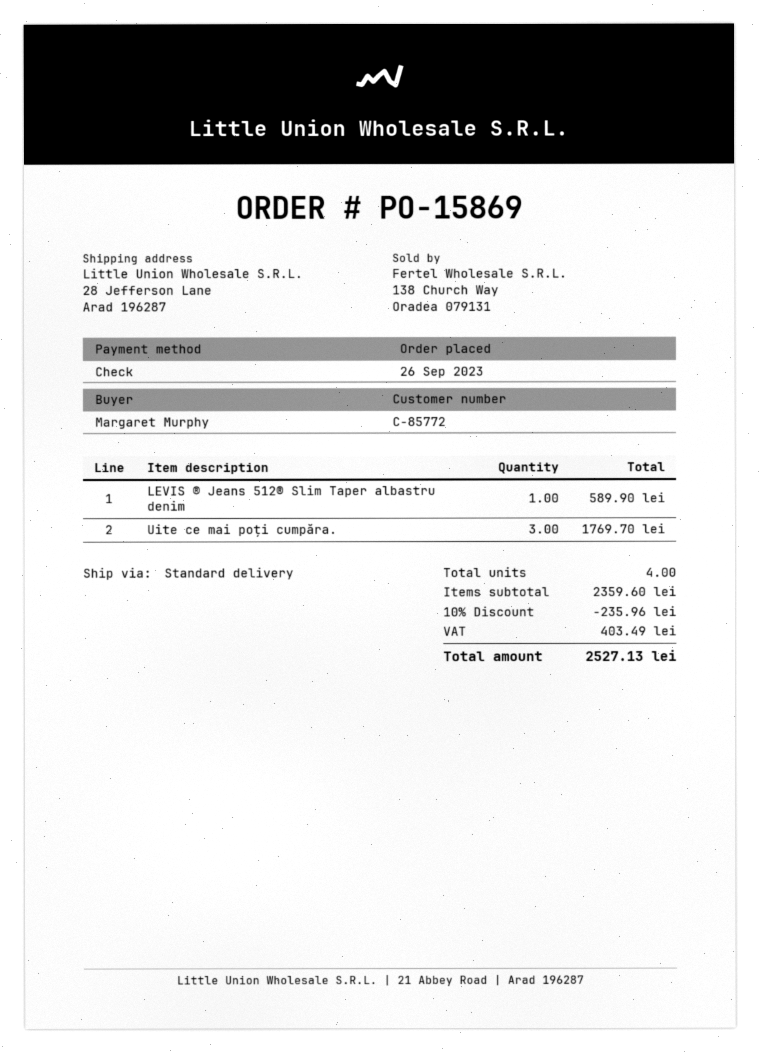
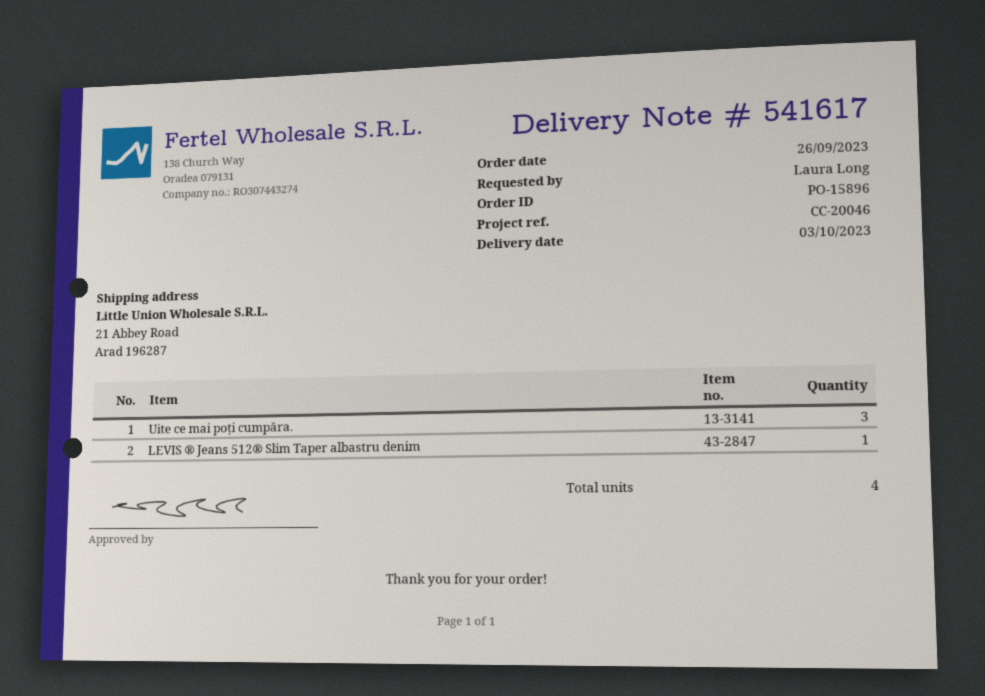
order number: PO-15869 -> PO-15896
ordered by: Margaret Murphy -> Laura Long
ship to: 28 Jefferson Lane, Arad 196287 -> 21 Abbey Road, Arad 196287

